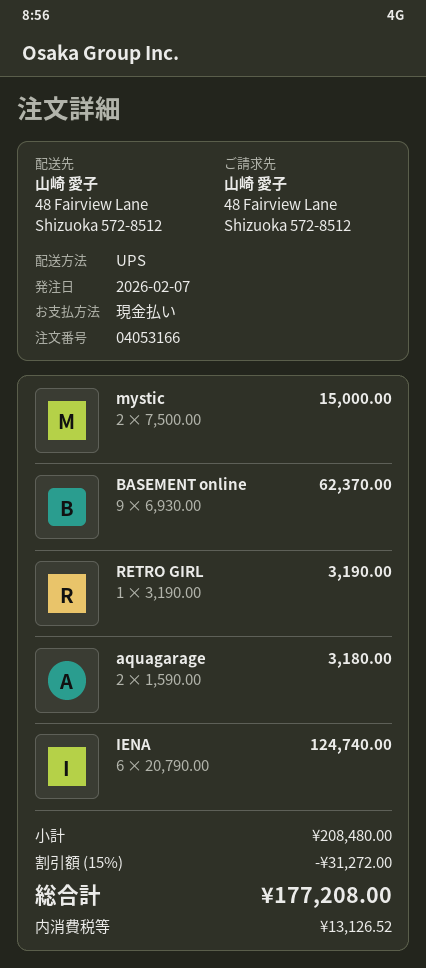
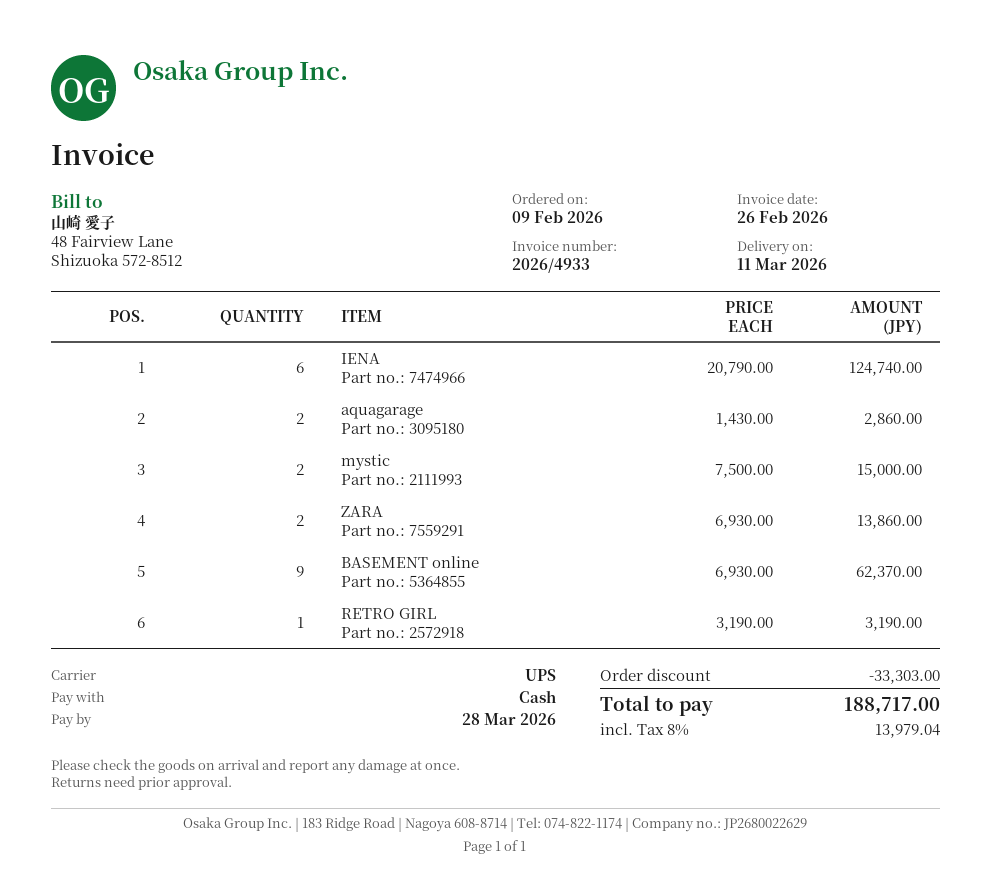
order date: 2026-02-07 -> 2026-02-09
aquagarage: 2 x 1590.00 = 3180.00 -> 2 x 1430.00 = 2860.00
ZARA: none -> 2 x 6930.00 = 13860.00
discount: 31272.00 -> 33303.00
tax: 13126.52 -> 13979.04
total: 177208.00 -> 188717.00

